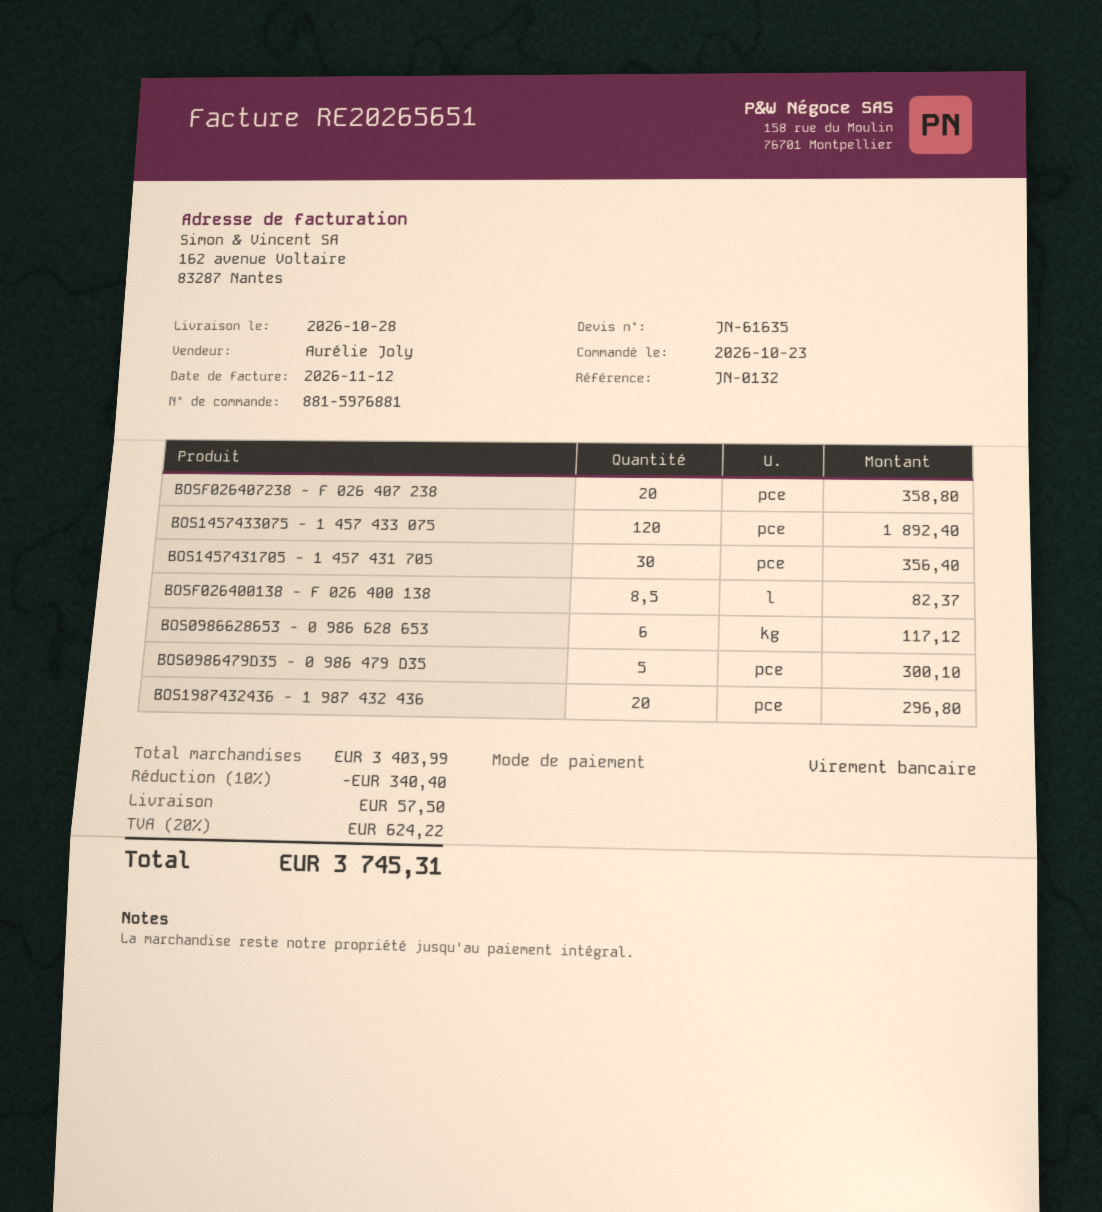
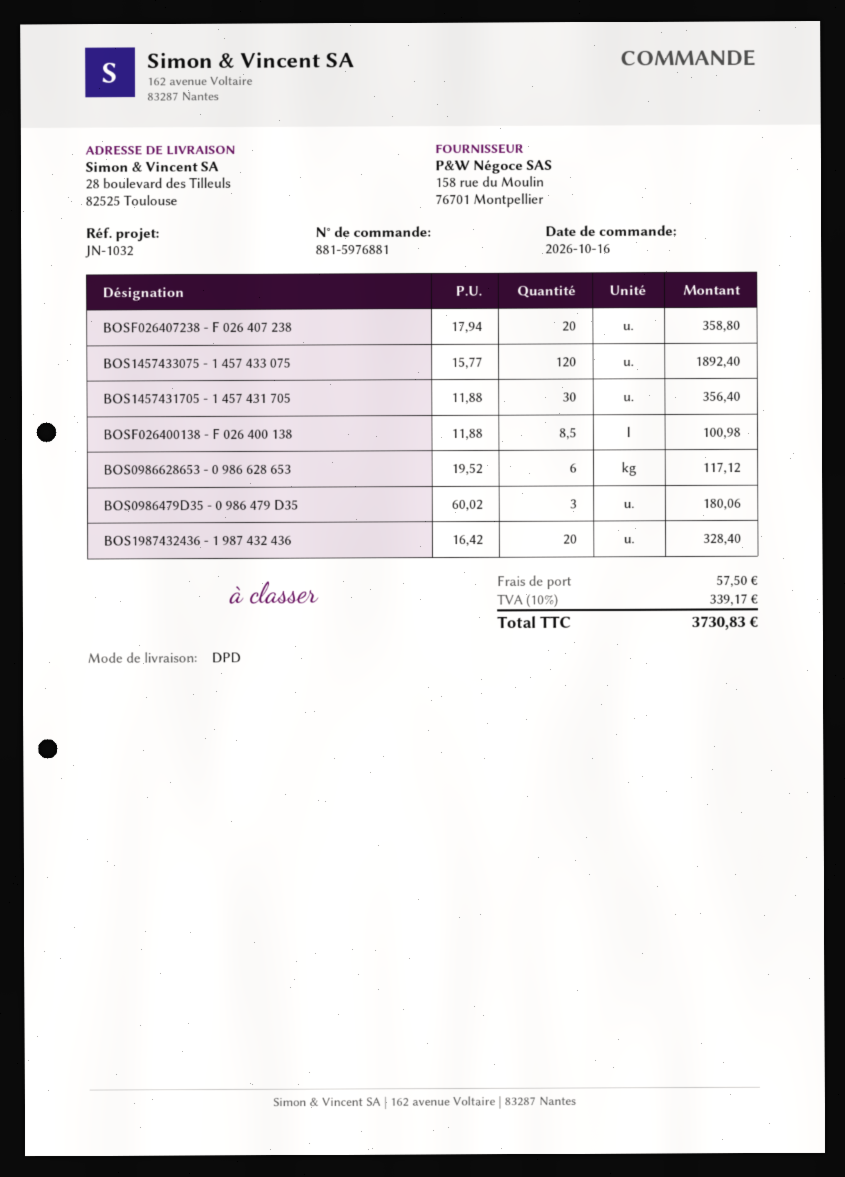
order date: 2026-10-23 -> 2026-10-16
reference: JN-0132 -> JN-1032
BOSF026400138 - F 026 400 138: 8.5 for 82.37 -> 8.5 for 100.98
BOS0986479D35 - 0 986 479 D35: 5 for 300.10 -> 3 for 180.06
BOS1987432436 - 1 987 432 436: 20 for 296.80 -> 20 for 328.40
discount: 10% = 340.40 -> none
tax: 20% = 624.22 -> 10% = 339.17
total: 3745.31 -> 3730.83

